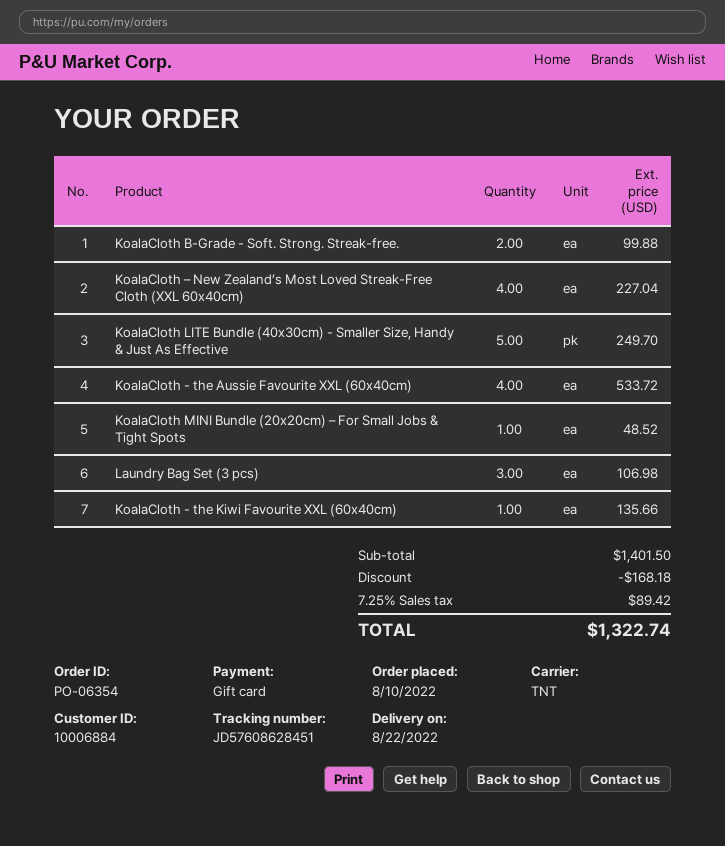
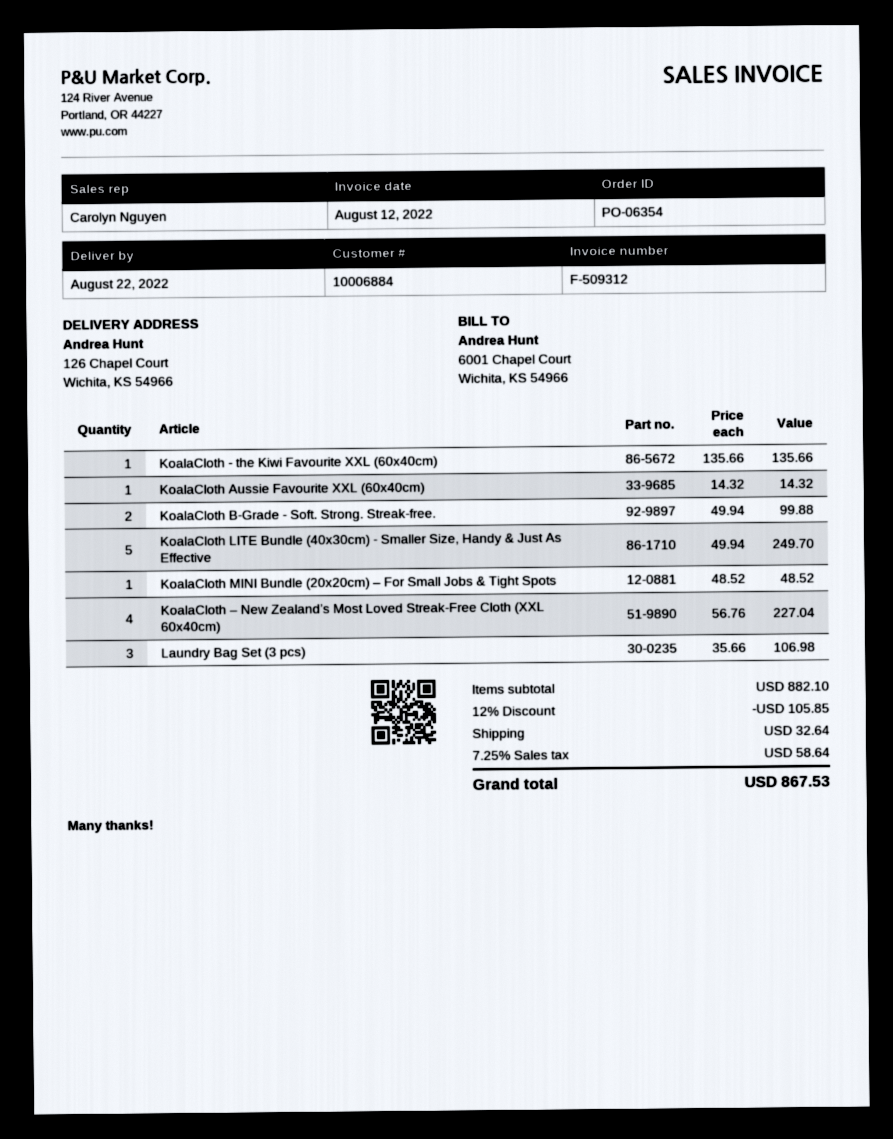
KoalaCloth - the Aussie Favourite XXL (60x40cm): 4 for 533.72 -> none
KoalaCloth Aussie Favourite XXL (60x40cm): none -> 1 for 14.32
subtotal: 1401.50 -> 882.10
discount: 168.18 -> 105.85
shipping: none -> 32.64
tax: 7.25% = 89.42 -> 7.25% = 58.64
total: 1322.74 -> 867.53

